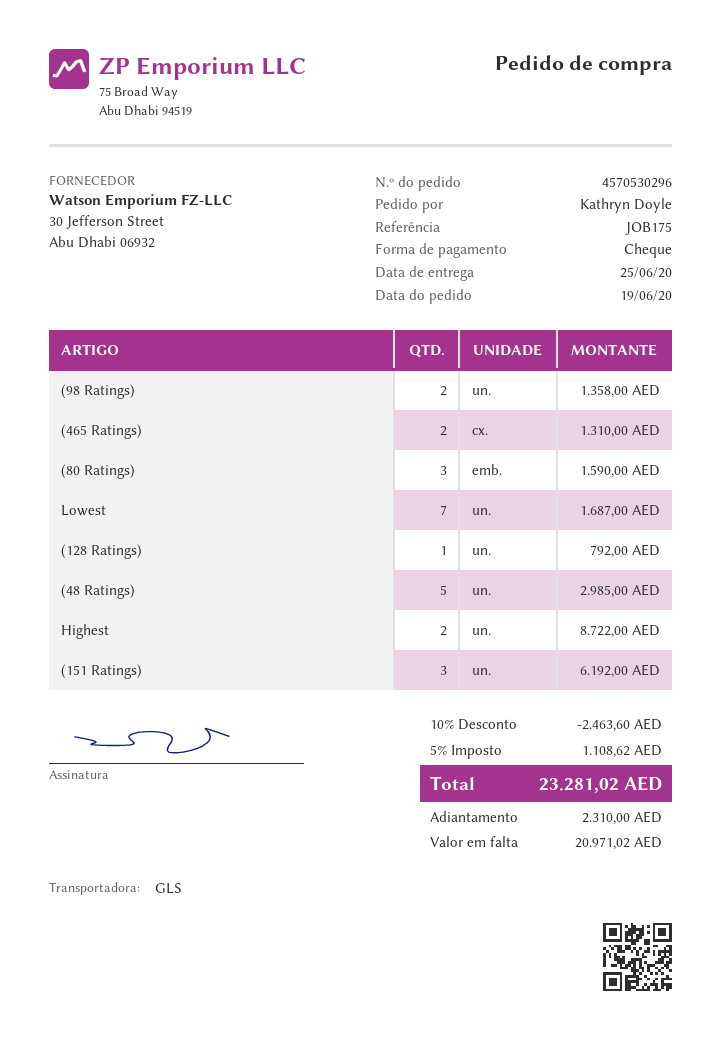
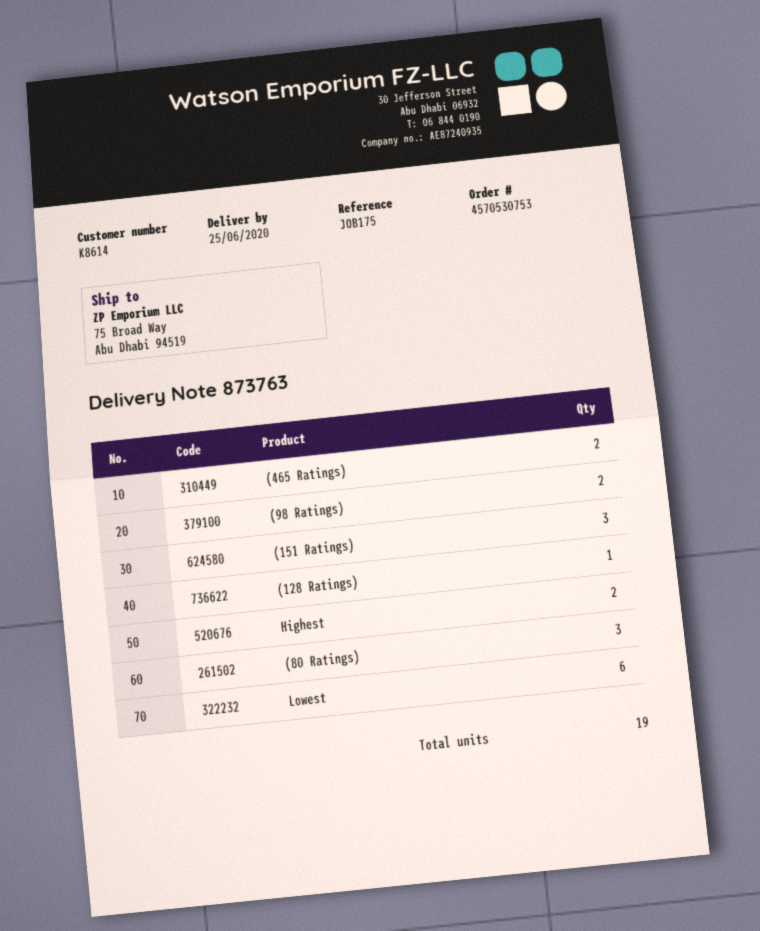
order number: 4570530296 -> 4570530753
Lowest: 7 -> 6
(48 Ratings): 5 -> none

